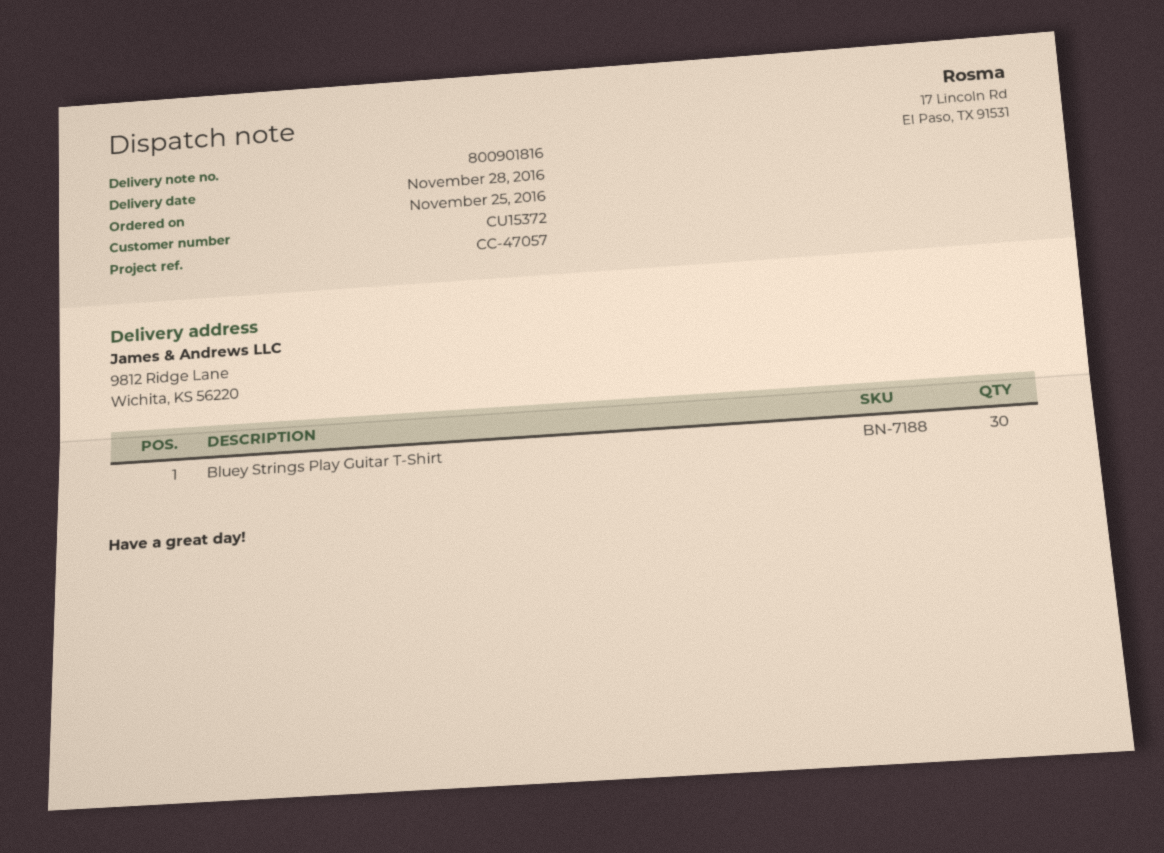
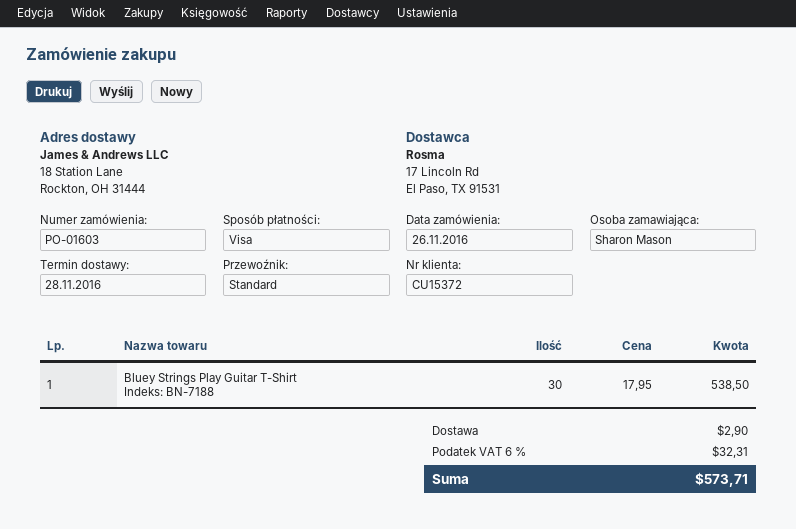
order date: 2016-11-25 -> 2016-11-26
ship to: 9812 Ridge Lane, Wichita, KS 56220 -> 18 Station Lane, Rockton, OH 31444

